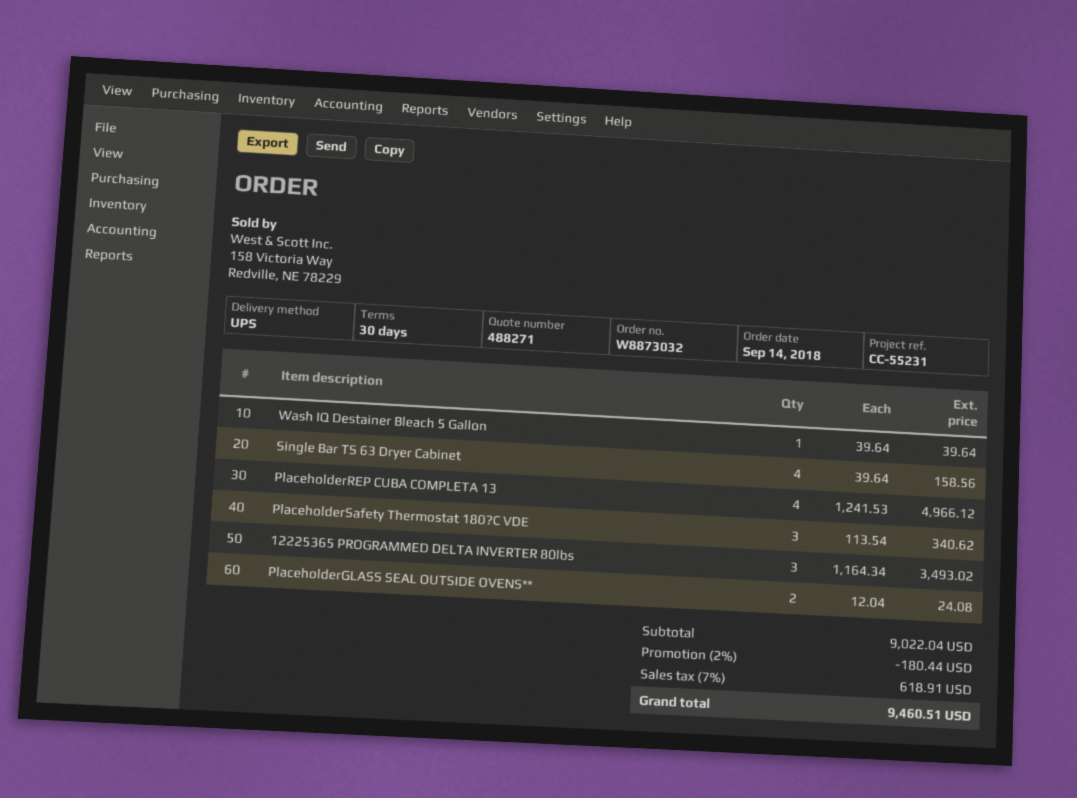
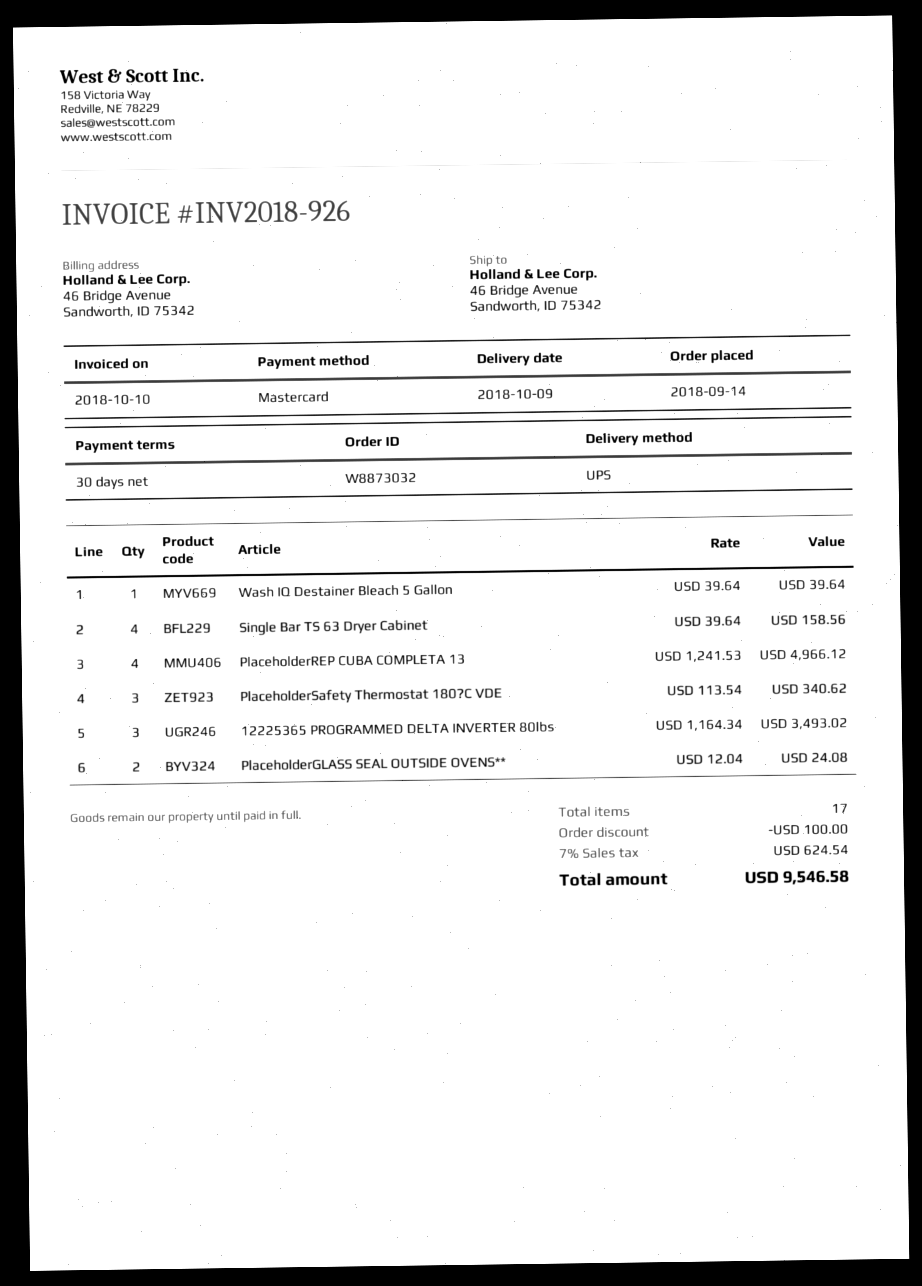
discount: 180.44 -> 100.00
tax: 7% = 618.91 -> 7% = 624.54
total: 9460.51 -> 9546.58

